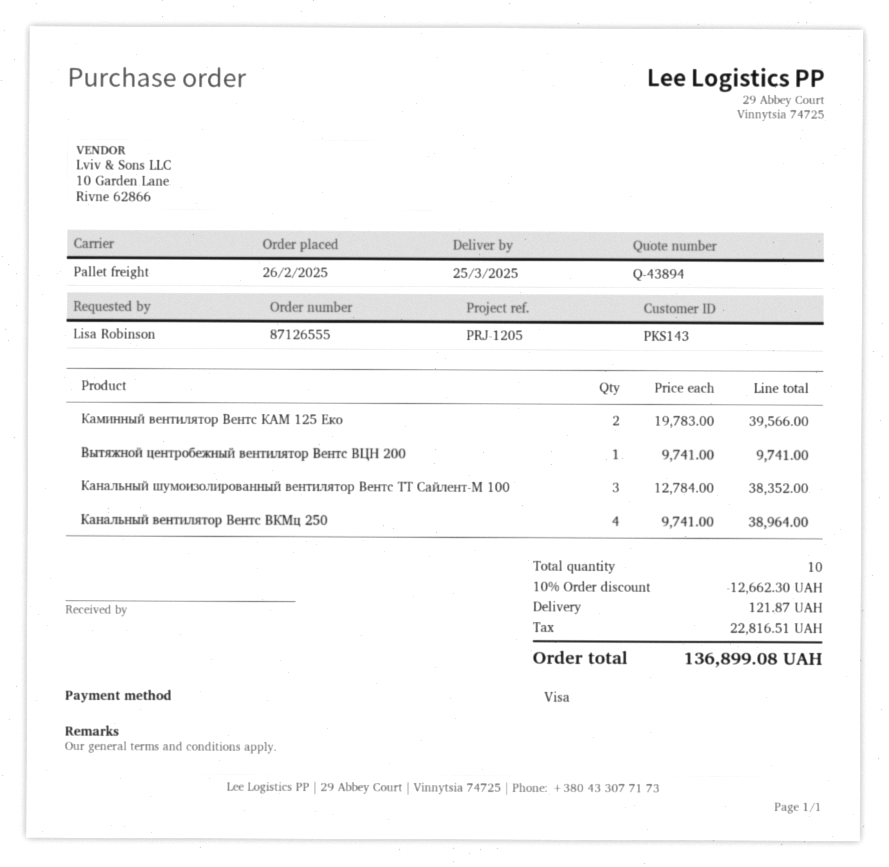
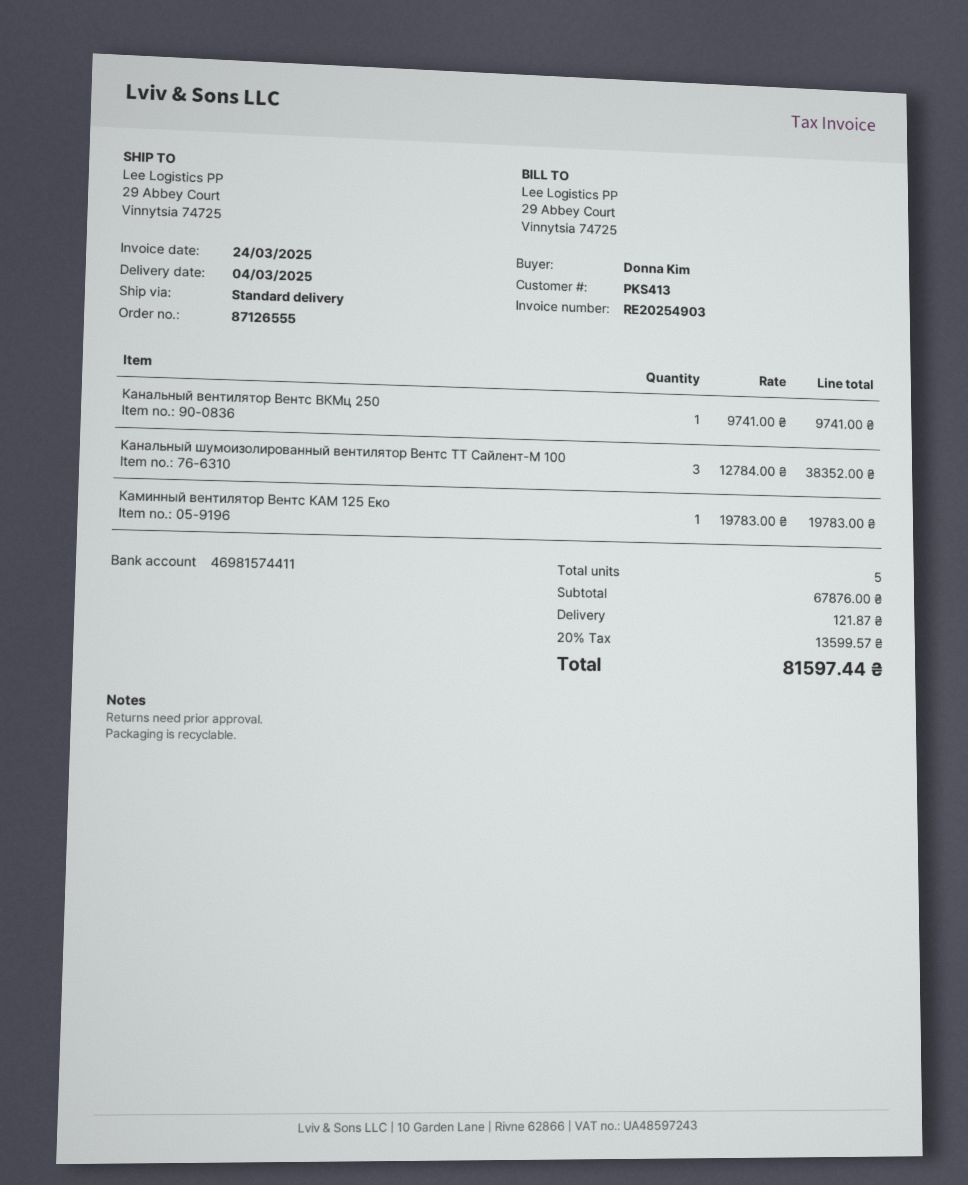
delivery date: 2025-03-25 -> 2025-03-04
customer number: PKS143 -> PKS413
ordered by: Lisa Robinson -> Donna Kim
shipping method: pallet freight -> standard
Каминный вентилятор Вентс КАМ 125 Еко: 2 x 19783.00 = 39566.00 -> 1 x 19783.00 = 19783.00
Вытяжной центробежный вентилятор Вентс ВЦН 200: 1 x 9741.00 = 9741.00 -> none
Канальный вентилятор Вентс ВКМц 250: 4 x 9741.00 = 38964.00 -> 1 x 9741.00 = 9741.00
total quantity: 10 -> 5
discount: 10% = 12662.30 -> none
tax: 22816.51 -> 13599.57
total: 136899.08 -> 81597.44

